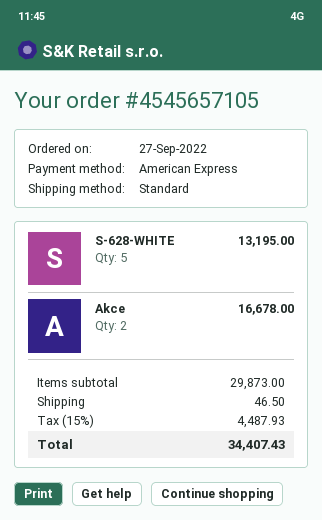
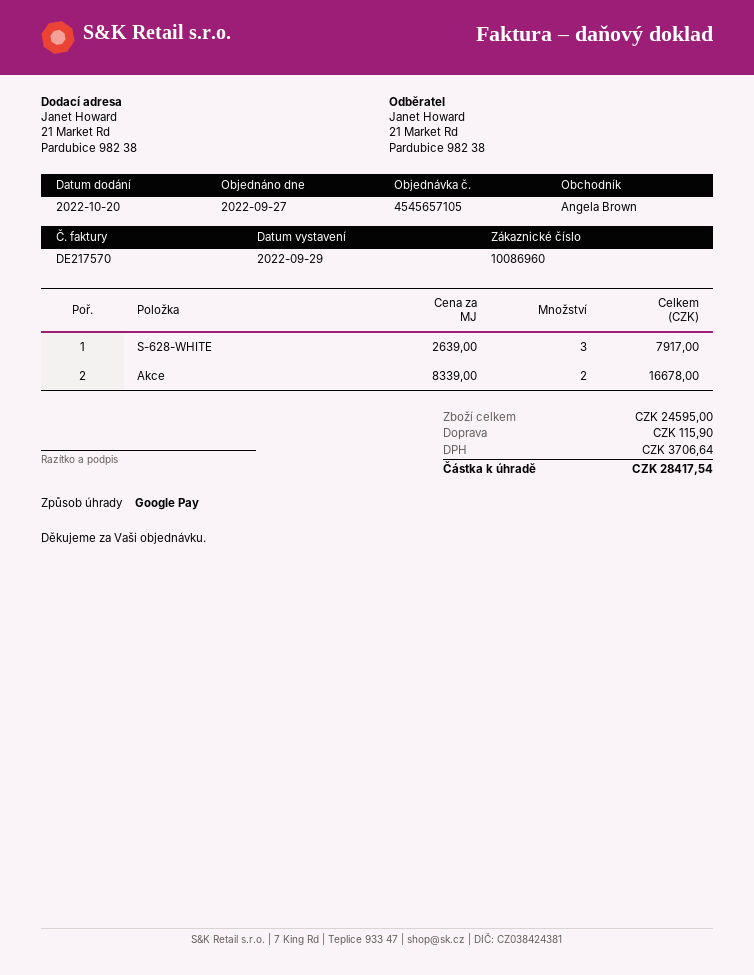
payment method: American Express -> Google Pay
S-628-WHITE: 5 for 13195.00 -> 3 for 7917.00
subtotal: 29873.00 -> 24595.00
shipping: 46.50 -> 115.90
tax: 4487.93 -> 3706.64
total: 34407.43 -> 28417.54

